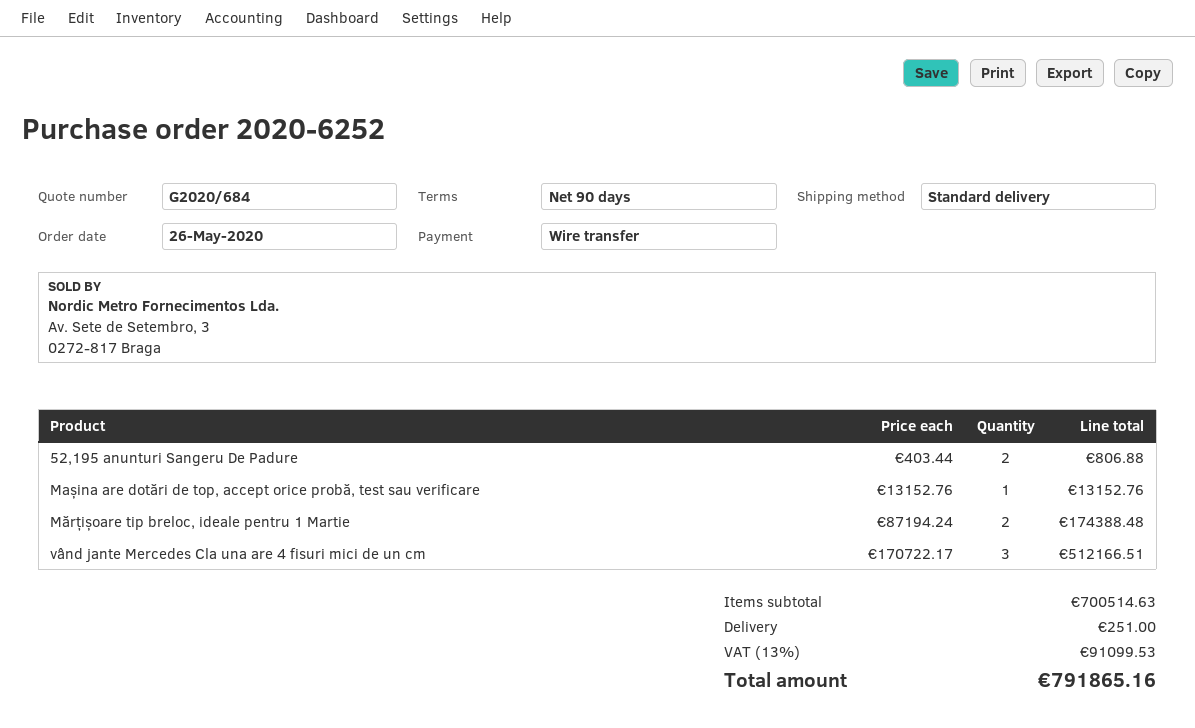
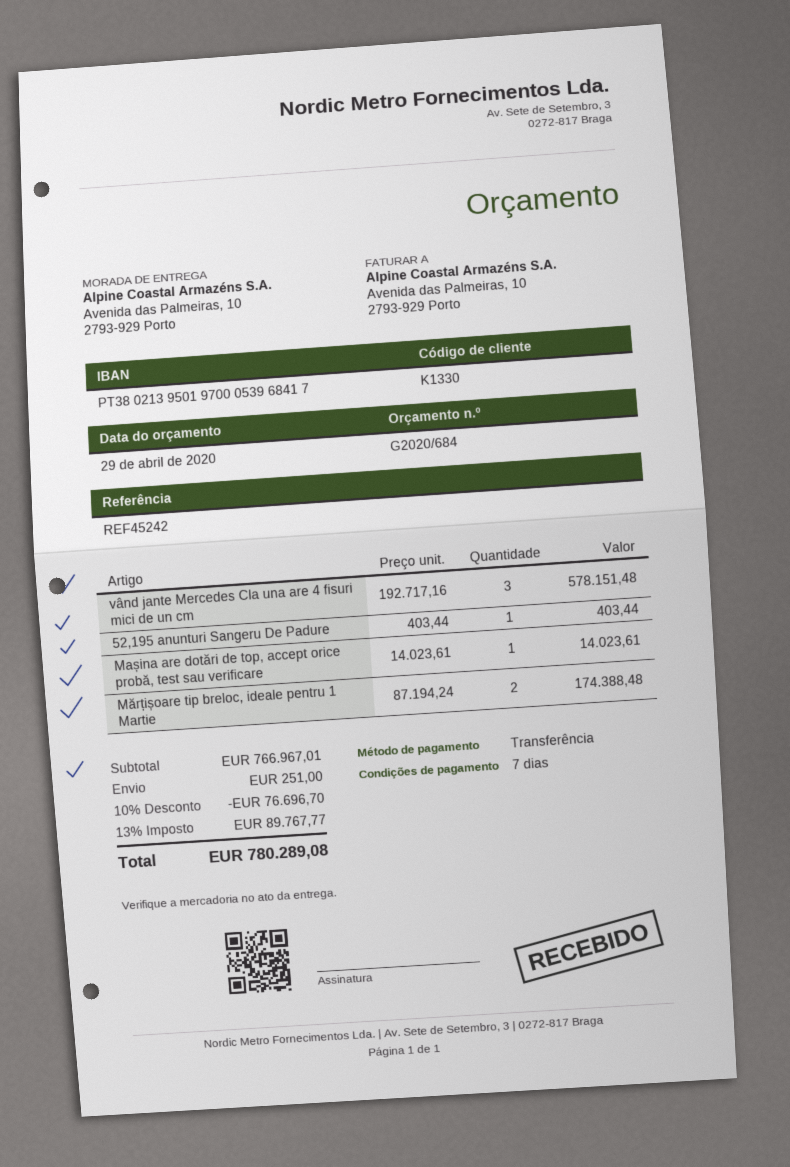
payment terms: 90 days -> 7 days
52,195 anunturi Sangeru De Padure: 2 x 403.44 = 806.88 -> 1 x 403.44 = 403.44
Mașina are dotări de top, accept orice probă, test sau verificare: 1 x 13152.76 = 13152.76 -> 1 x 14023.61 = 14023.61
vând jante Mercedes Cla una are 4 fisuri mici de un cm: 3 x 170722.17 = 512166.51 -> 3 x 192717.16 = 578151.48
subtotal: 700514.63 -> 766967.01
discount: none -> 10% = 76696.70
tax: 13% = 91099.53 -> 13% = 89767.77
total: 791865.16 -> 780289.08

